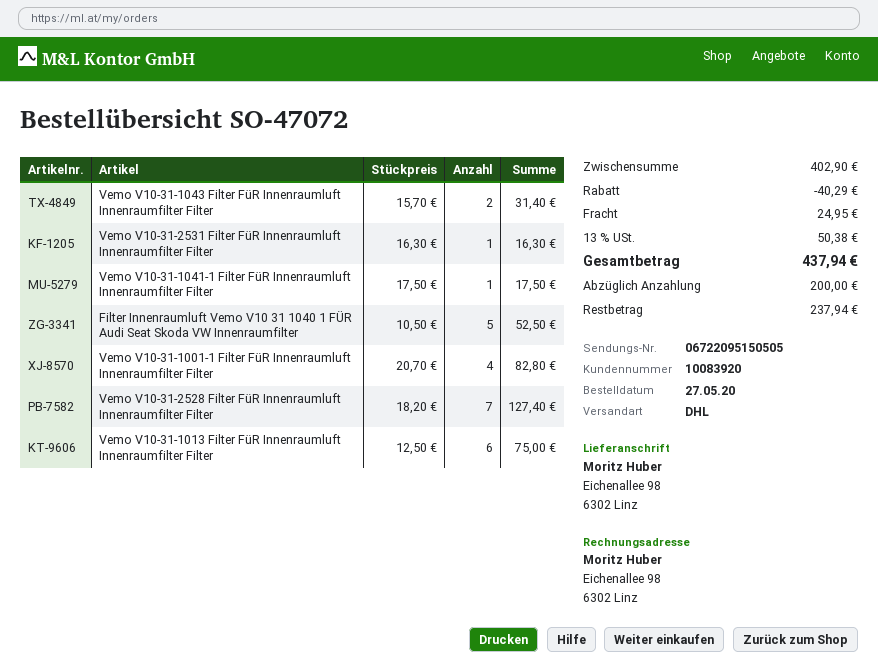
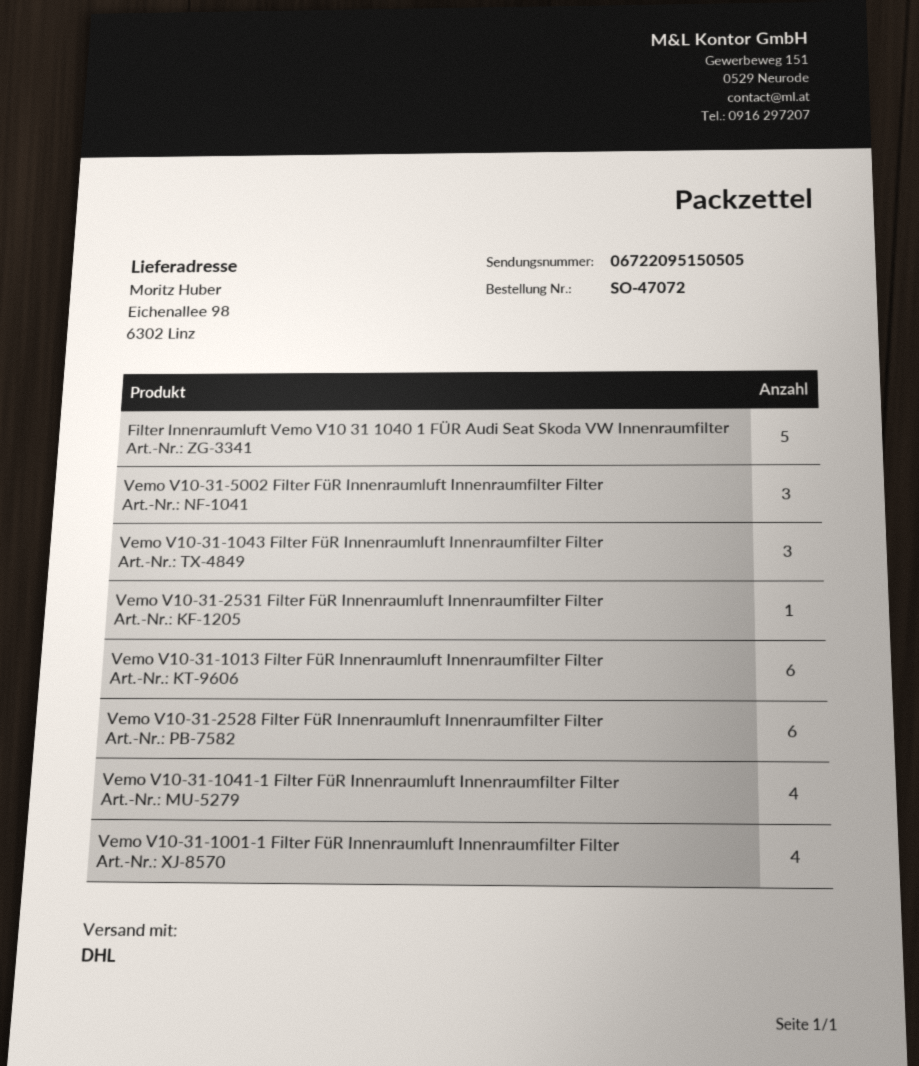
Vemo V10-31-1043 Filter FüR Innenraumluft Innenraumfilter Filter: 2 -> 3
Vemo V10-31-1041-1 Filter FüR Innenraumluft Innenraumfilter Filter: 1 -> 4
Vemo V10-31-2528 Filter FüR Innenraumluft Innenraumfilter Filter: 7 -> 6
Vemo V10-31-5002 Filter FüR Innenraumluft Innenraumfilter Filter: none -> 3

